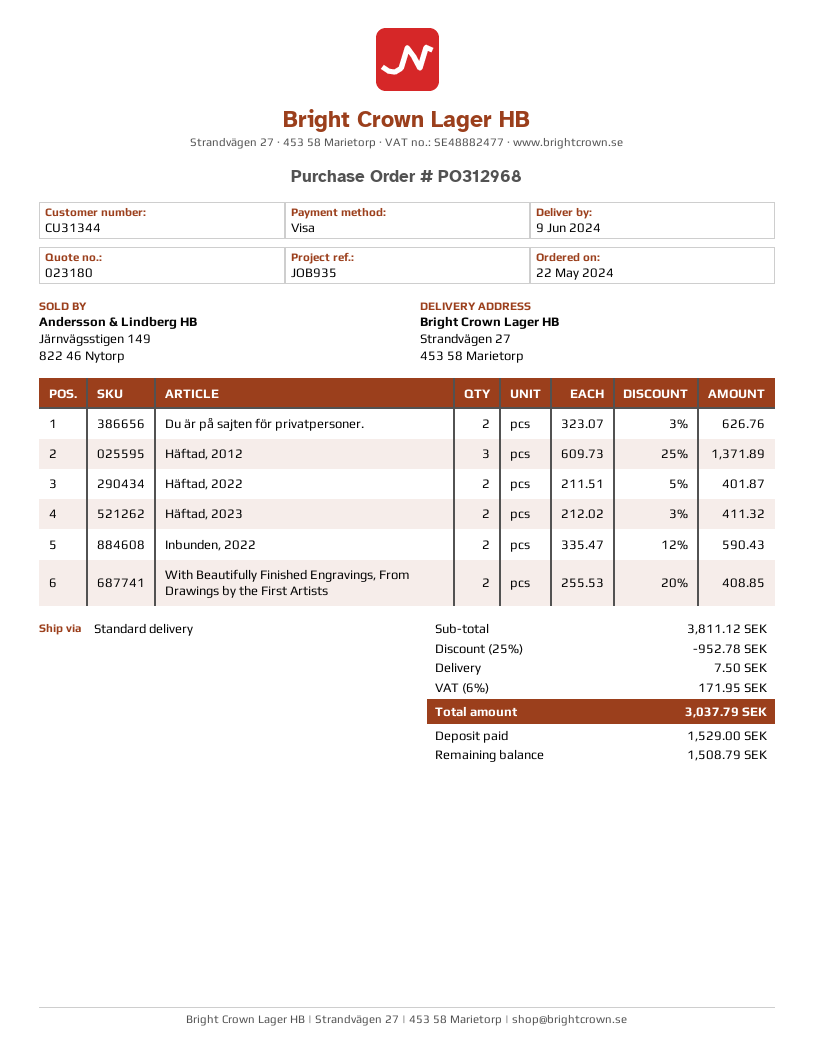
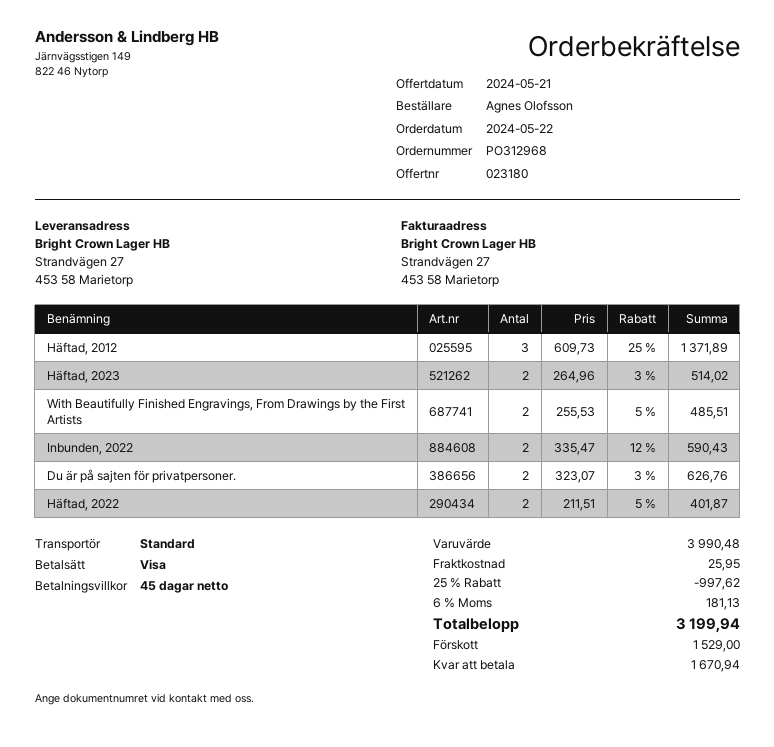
Häftad, 2023: 2 x 212.02 - 3% = 411.32 -> 2 x 264.96 - 3% = 514.02
With Beautifully Finished Engravings, From Drawings by the First Artists: 2 x 255.53 - 20% = 408.85 -> 2 x 255.53 - 5% = 485.51
subtotal: 3811.12 -> 3990.48
discount: 25% = 952.78 -> 25% = 997.62
shipping: 7.50 -> 25.95
tax: 6% = 171.95 -> 6% = 181.13
total: 3037.79 -> 3199.94
balance: 1508.79 -> 1670.94

